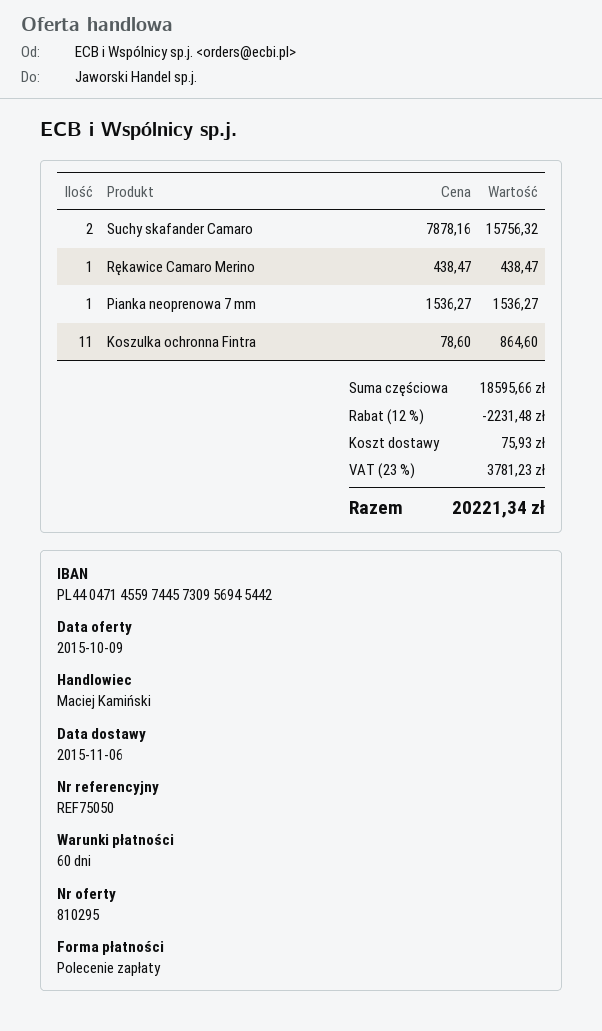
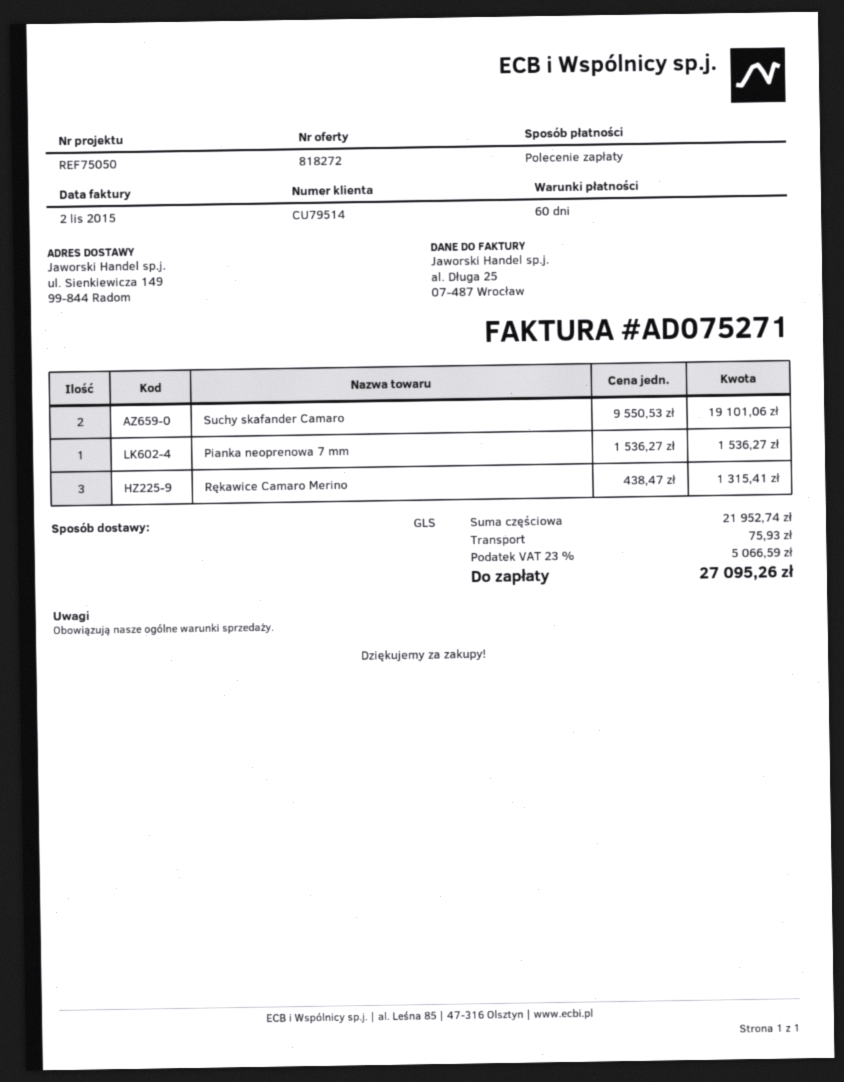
quote number: 810295 -> 818272
Suchy skafander Camaro: 2 x 7878.16 = 15756.32 -> 2 x 9550.53 = 19101.06
Rękawice Camaro Merino: 1 x 438.47 = 438.47 -> 3 x 438.47 = 1315.41
Koszulka ochronna Fintra: 11 x 78.60 = 864.60 -> none
subtotal: 18595.66 -> 21952.74
discount: 12% = 2231.48 -> none
tax: 23% = 3781.23 -> 23% = 5066.59
total: 20221.34 -> 27095.26

